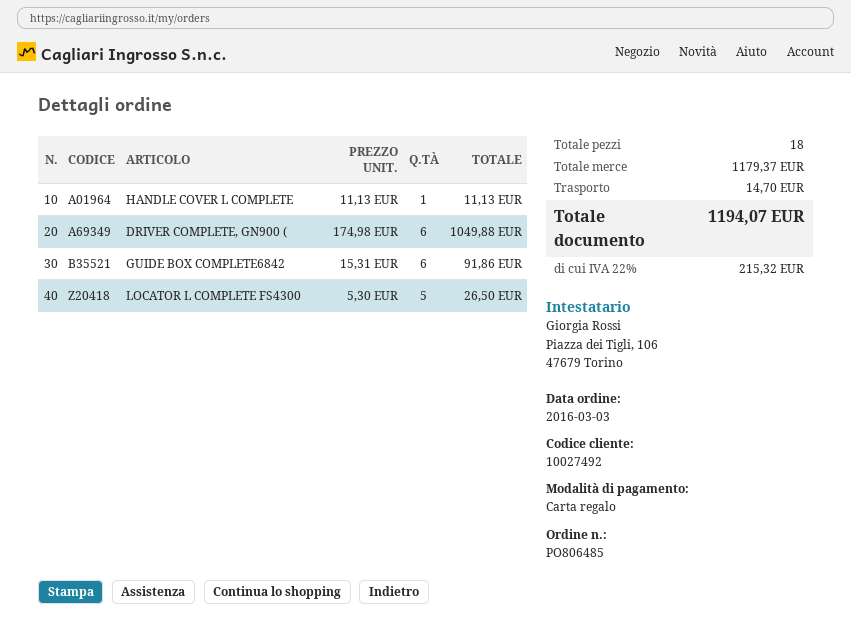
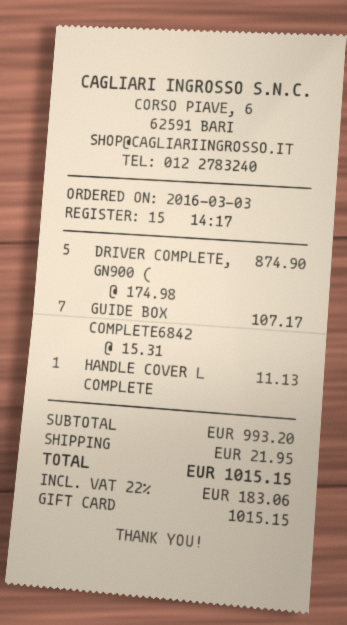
DRIVER COMPLETE, GN900 (: 6 x 174.98 = 1049.88 -> 5 x 174.98 = 874.90
GUIDE BOX COMPLETE6842: 6 x 15.31 = 91.86 -> 7 x 15.31 = 107.17
LOCATOR L COMPLETE FS4300: 5 x 5.30 = 26.50 -> none
subtotal: 1179.37 -> 993.20
shipping: 14.70 -> 21.95
tax: 22% = 215.32 -> 22% = 183.06
total: 1194.07 -> 1015.15

